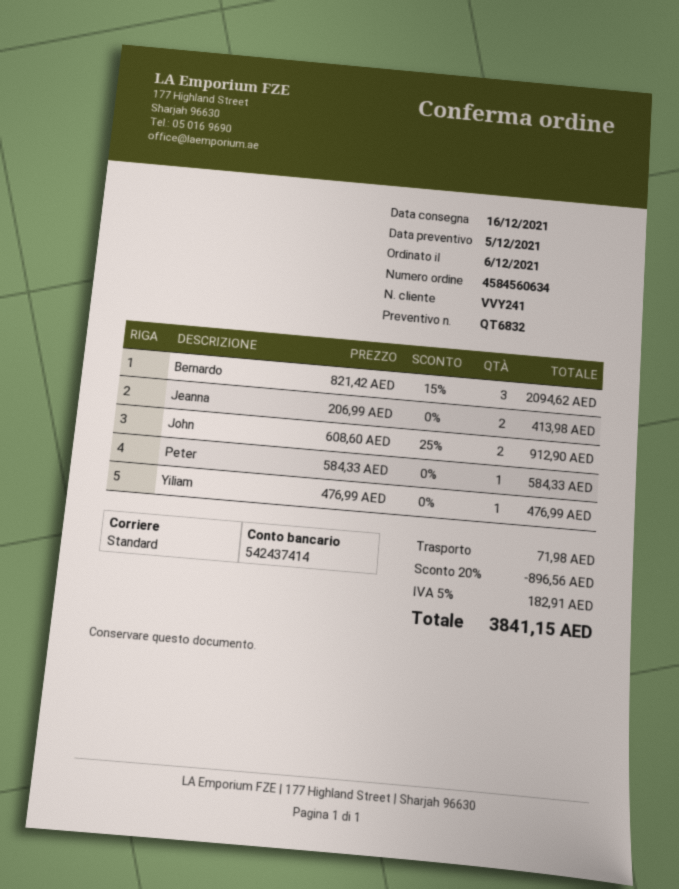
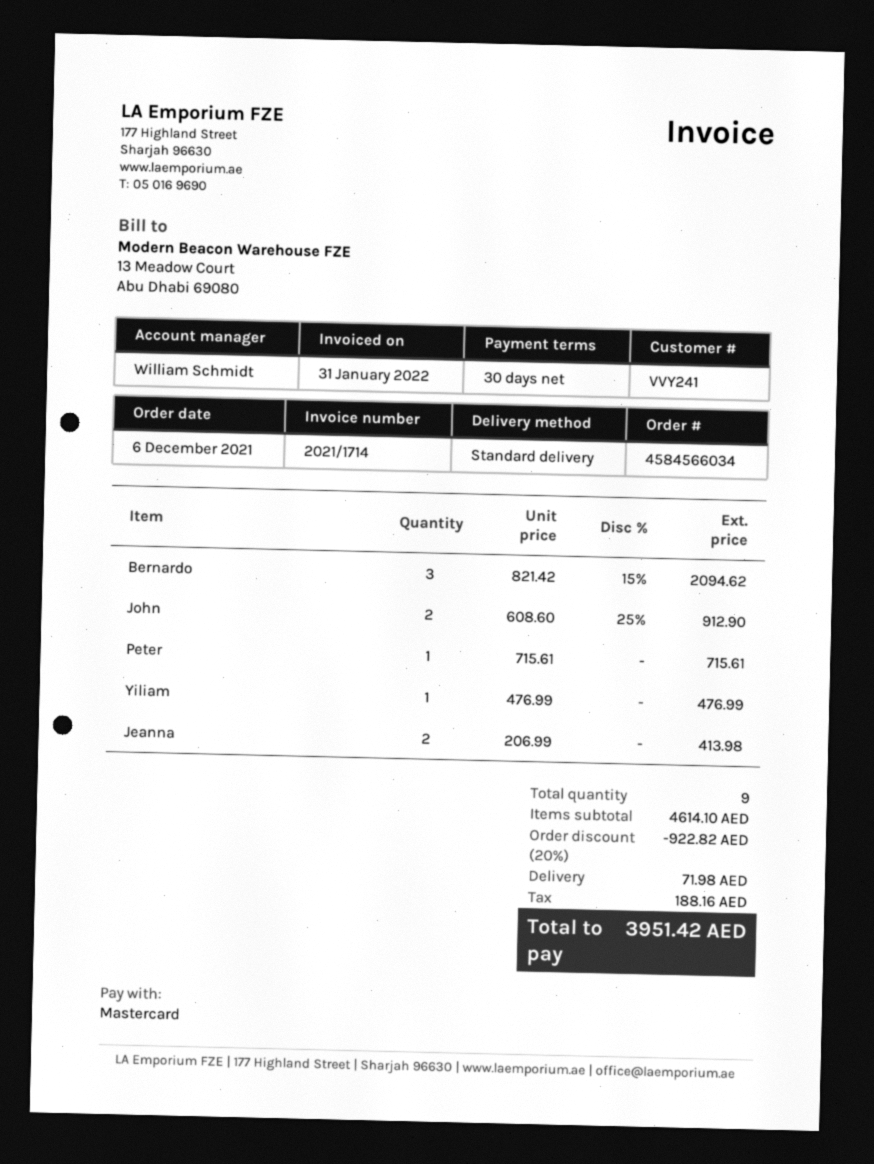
order number: 4584560634 -> 4584566034
Peter: 1 x 584.33 = 584.33 -> 1 x 715.61 = 715.61
discount: 20% = 896.56 -> 20% = 922.82
tax: 182.91 -> 188.16
total: 3841.15 -> 3951.42

